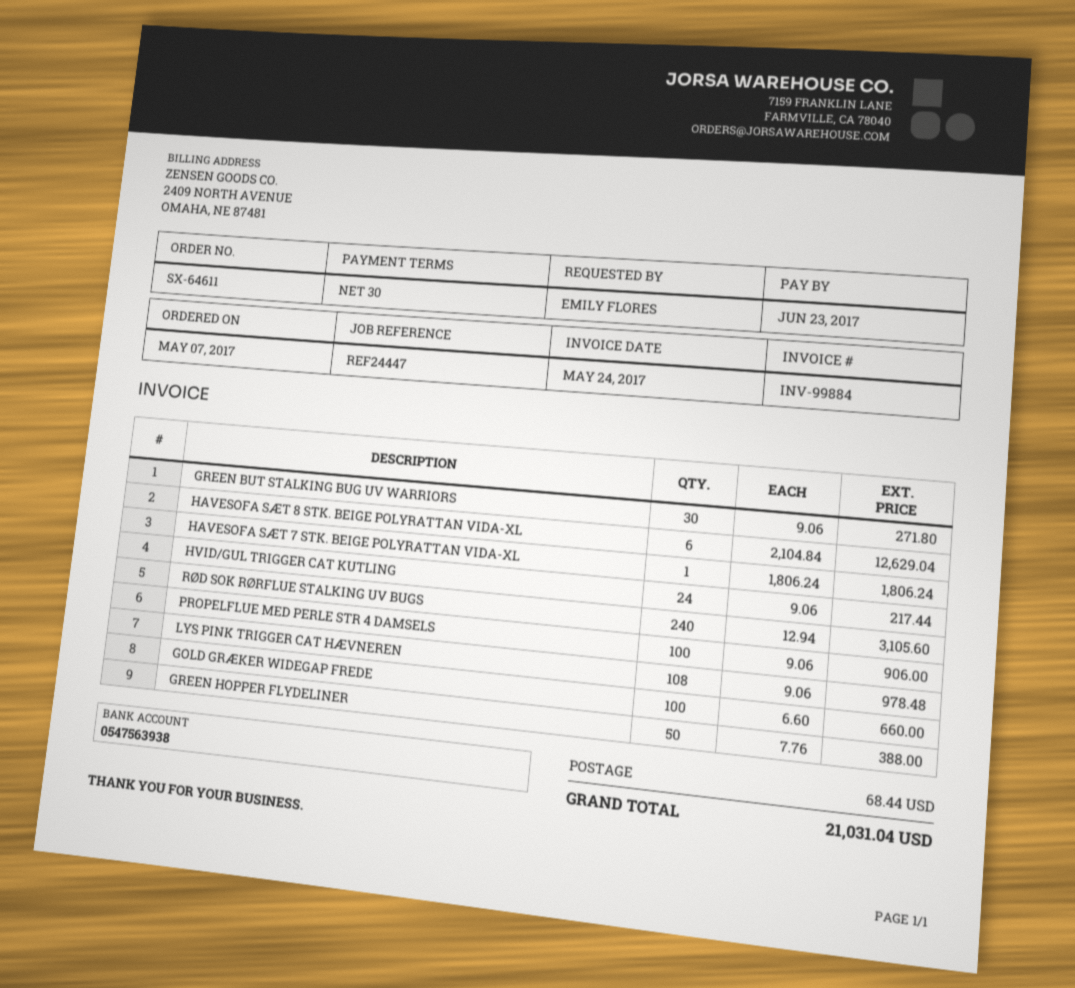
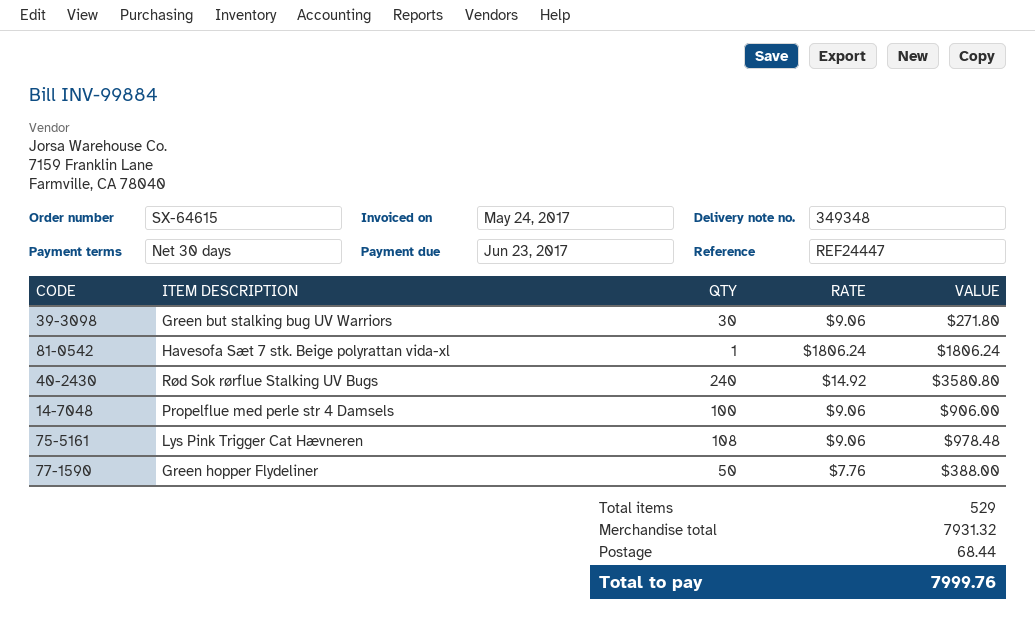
order number: SX-64611 -> SX-64615
HAVESOFA SÆT 8 STK. BEIGE POLYRATTAN VIDA-XL: 6 x 2104.84 = 12629.04 -> none
HVID/GUL TRIGGER CAT KUTLING: 24 x 9.06 = 217.44 -> none
RØD SOK RØRFLUE STALKING UV BUGS: 240 x 12.94 = 3105.60 -> 240 x 14.92 = 3580.80
GOLD GRÆKER WIDEGAP FREDE: 100 x 6.60 = 660.00 -> none
total: 21031.04 -> 7999.76

